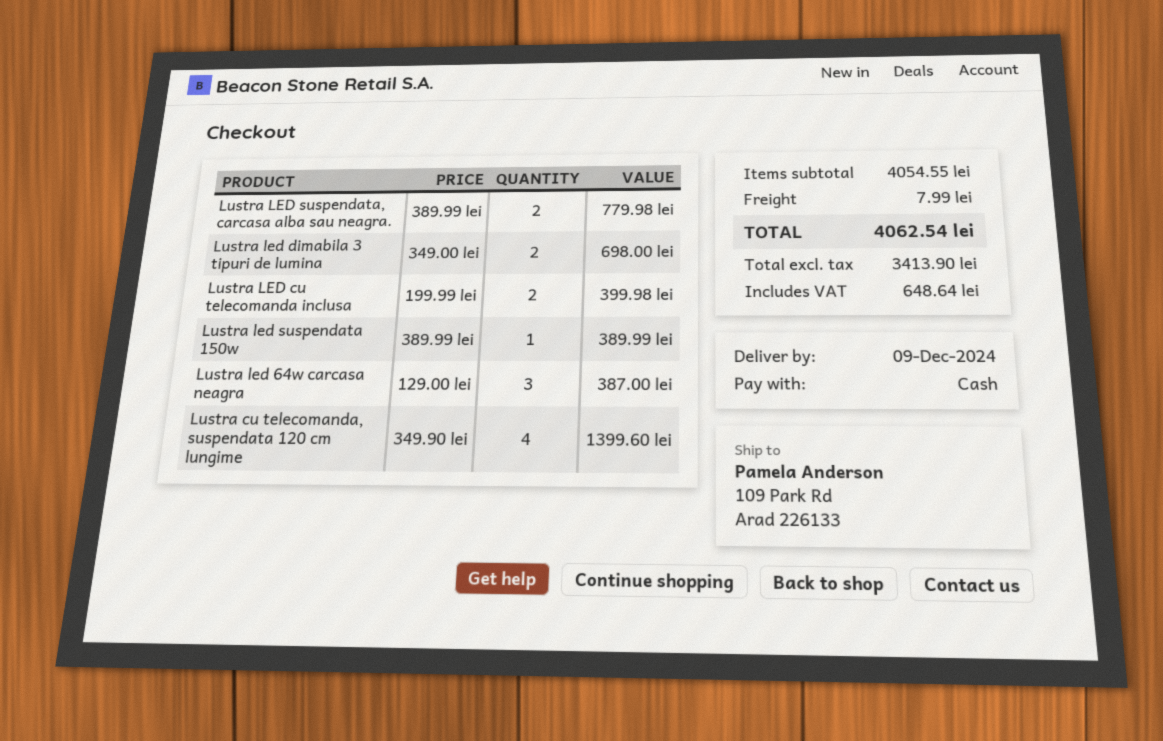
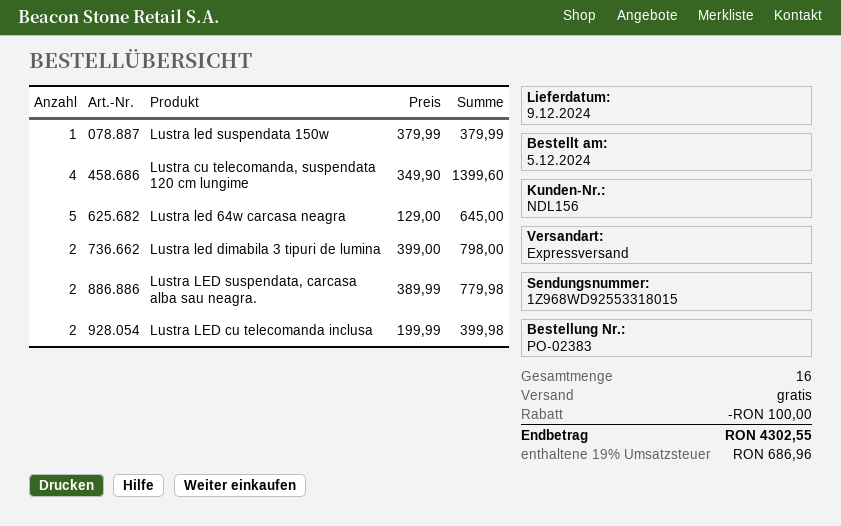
Lustra led dimabila 3 tipuri de lumina: 2 x 349.00 = 698.00 -> 2 x 399.00 = 798.00
Lustra led suspendata 150w: 1 x 389.99 = 389.99 -> 1 x 379.99 = 379.99
Lustra led 64w carcasa neagra: 3 x 129.00 = 387.00 -> 5 x 129.00 = 645.00
discount: none -> 100.00
shipping: 7.99 -> 0.00
tax: 648.64 -> 686.96
total: 4062.54 -> 4302.55

